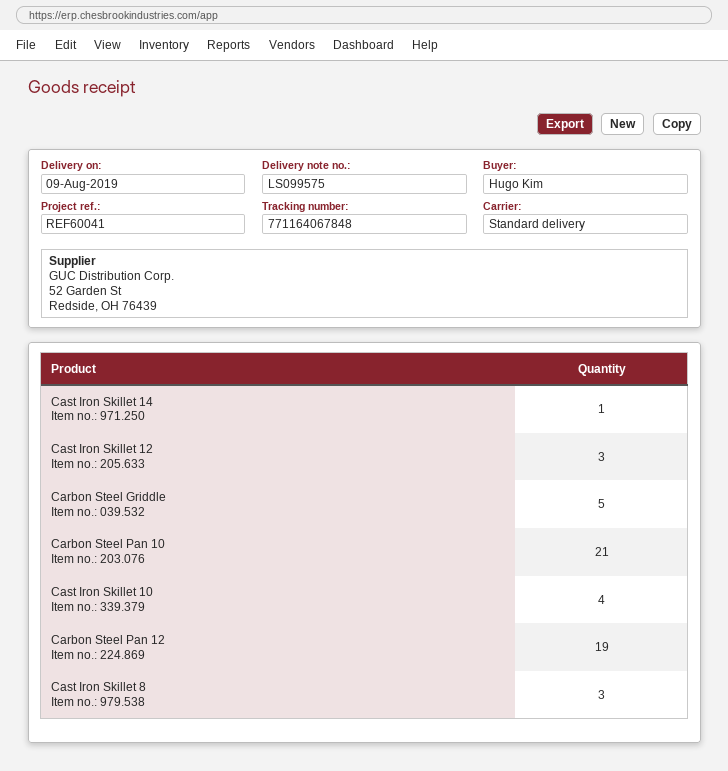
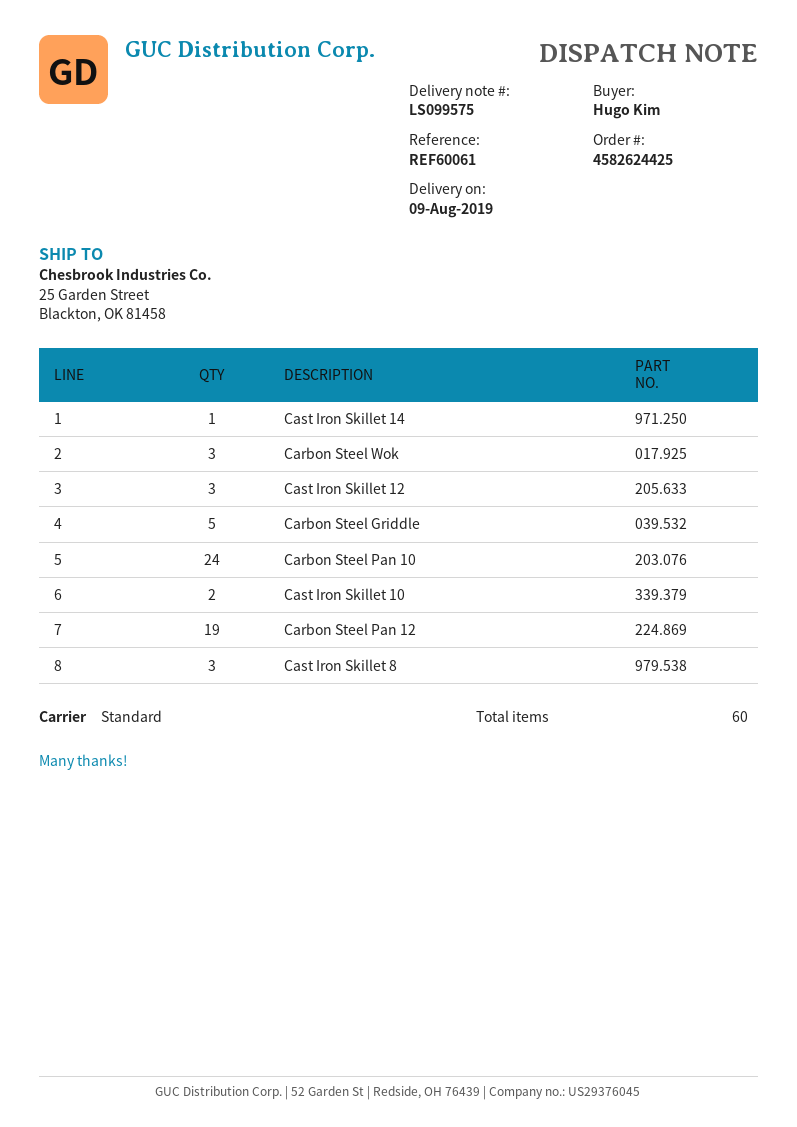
reference: REF60041 -> REF60061
Carbon Steel Pan 10: 21 -> 24
Cast Iron Skillet 10: 4 -> 2
Carbon Steel Wok: none -> 3

